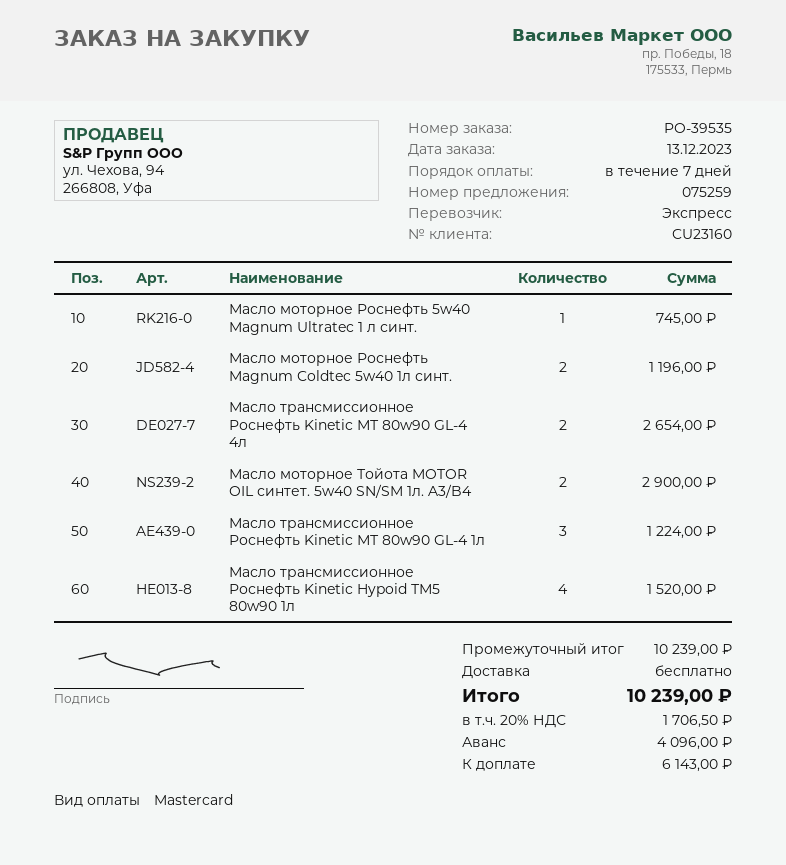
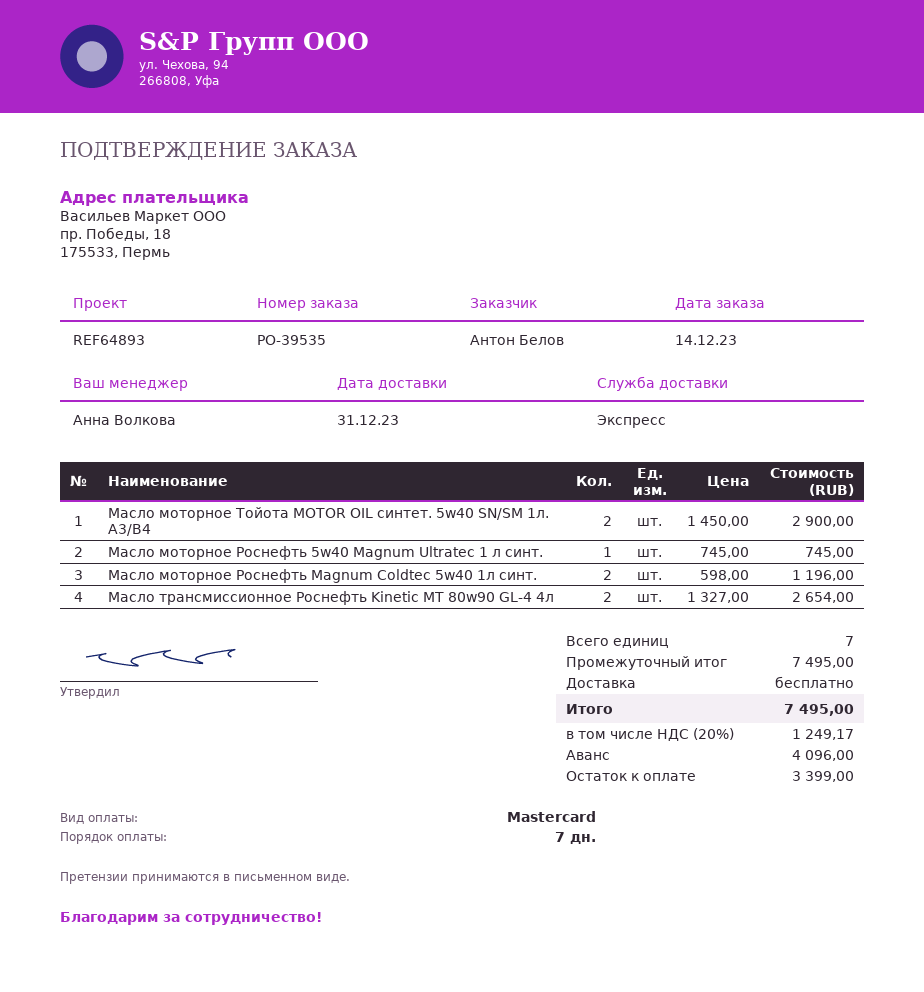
order date: 2023-12-13 -> 2023-12-14
Масло трансмиссионное Роснефть Kinetic МТ 80w90 GL-4 1л: 3 for 1224.00 -> none
Масло трансмиссионное Роснефть Kinetic Hypoid ТМ5 80w90 1л: 4 for 1520.00 -> none
subtotal: 10239.00 -> 7495.00
tax: 20% = 1706.50 -> 20% = 1249.17
total: 10239.00 -> 7495.00
balance: 6143.00 -> 3399.00

